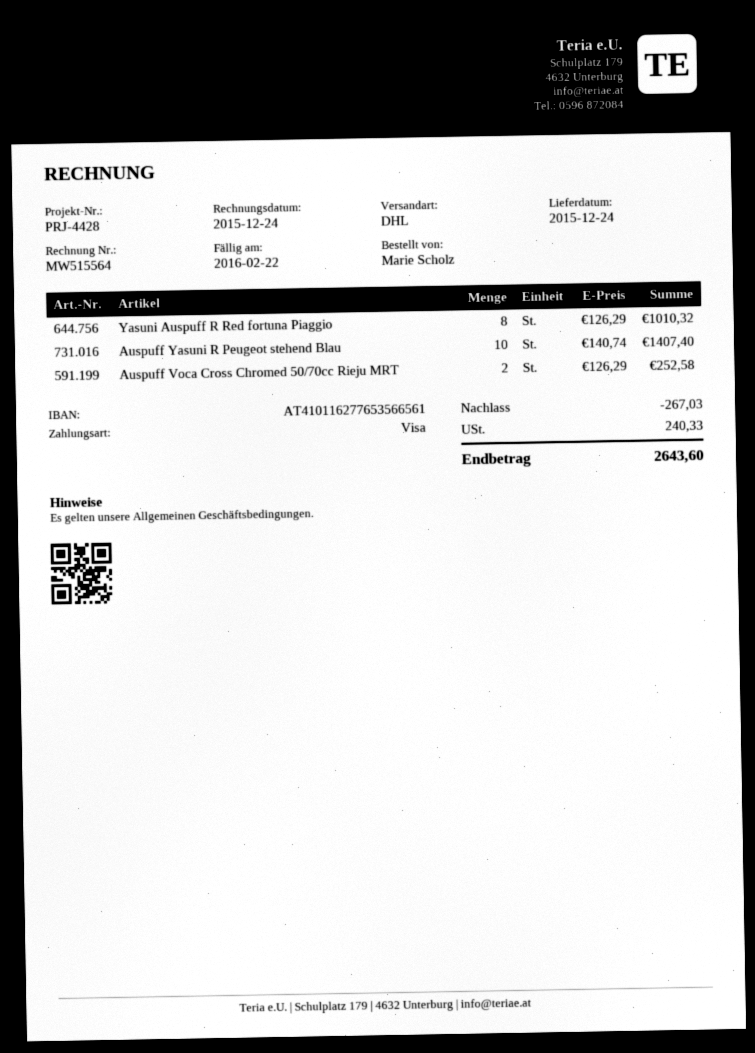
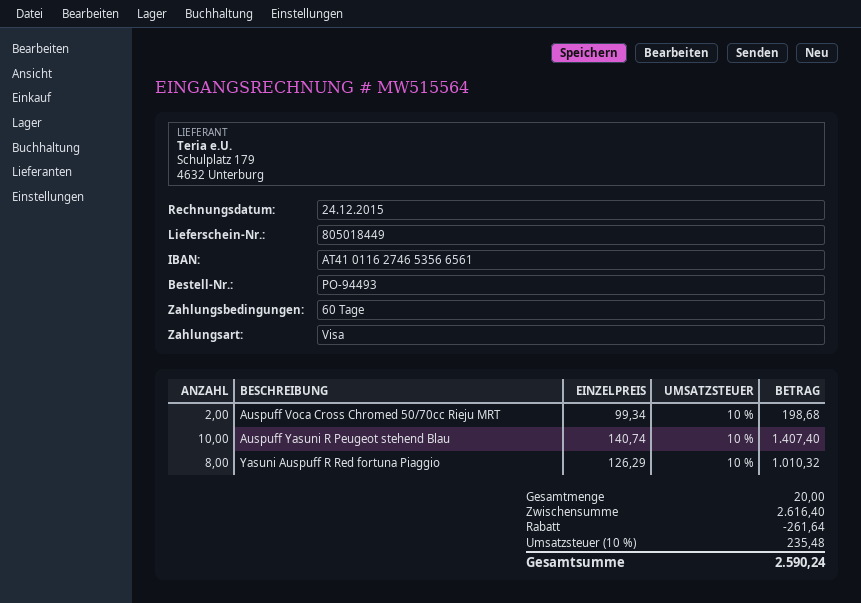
bank account: AT410116277653566561 -> AT410116274653566561
Auspuff Voca Cross Chromed 50/70cc Rieju MRT: 2 x 126.29 = 252.58 -> 2 x 99.34 = 198.68
discount: 267.03 -> 261.64
tax: 240.33 -> 235.48
total: 2643.60 -> 2590.24

